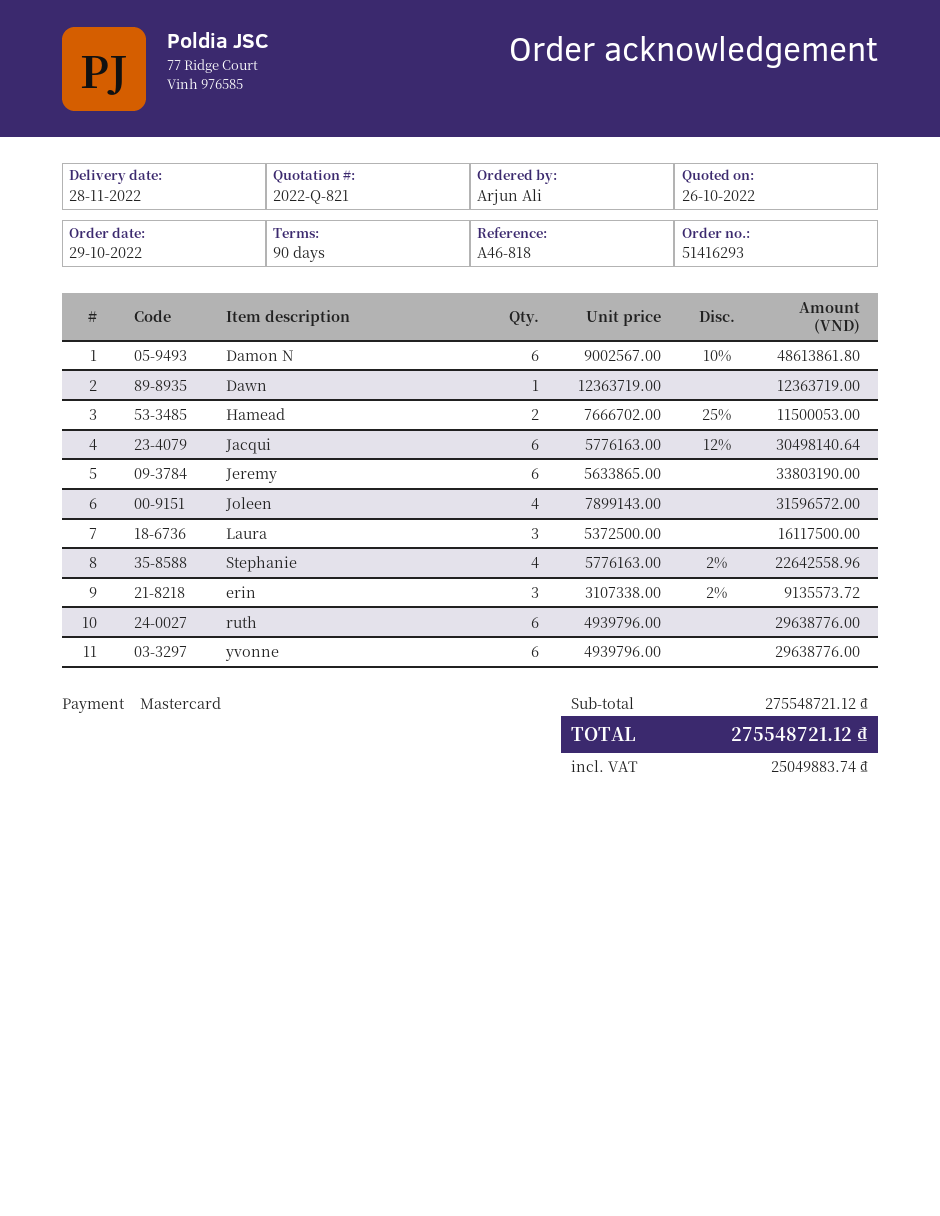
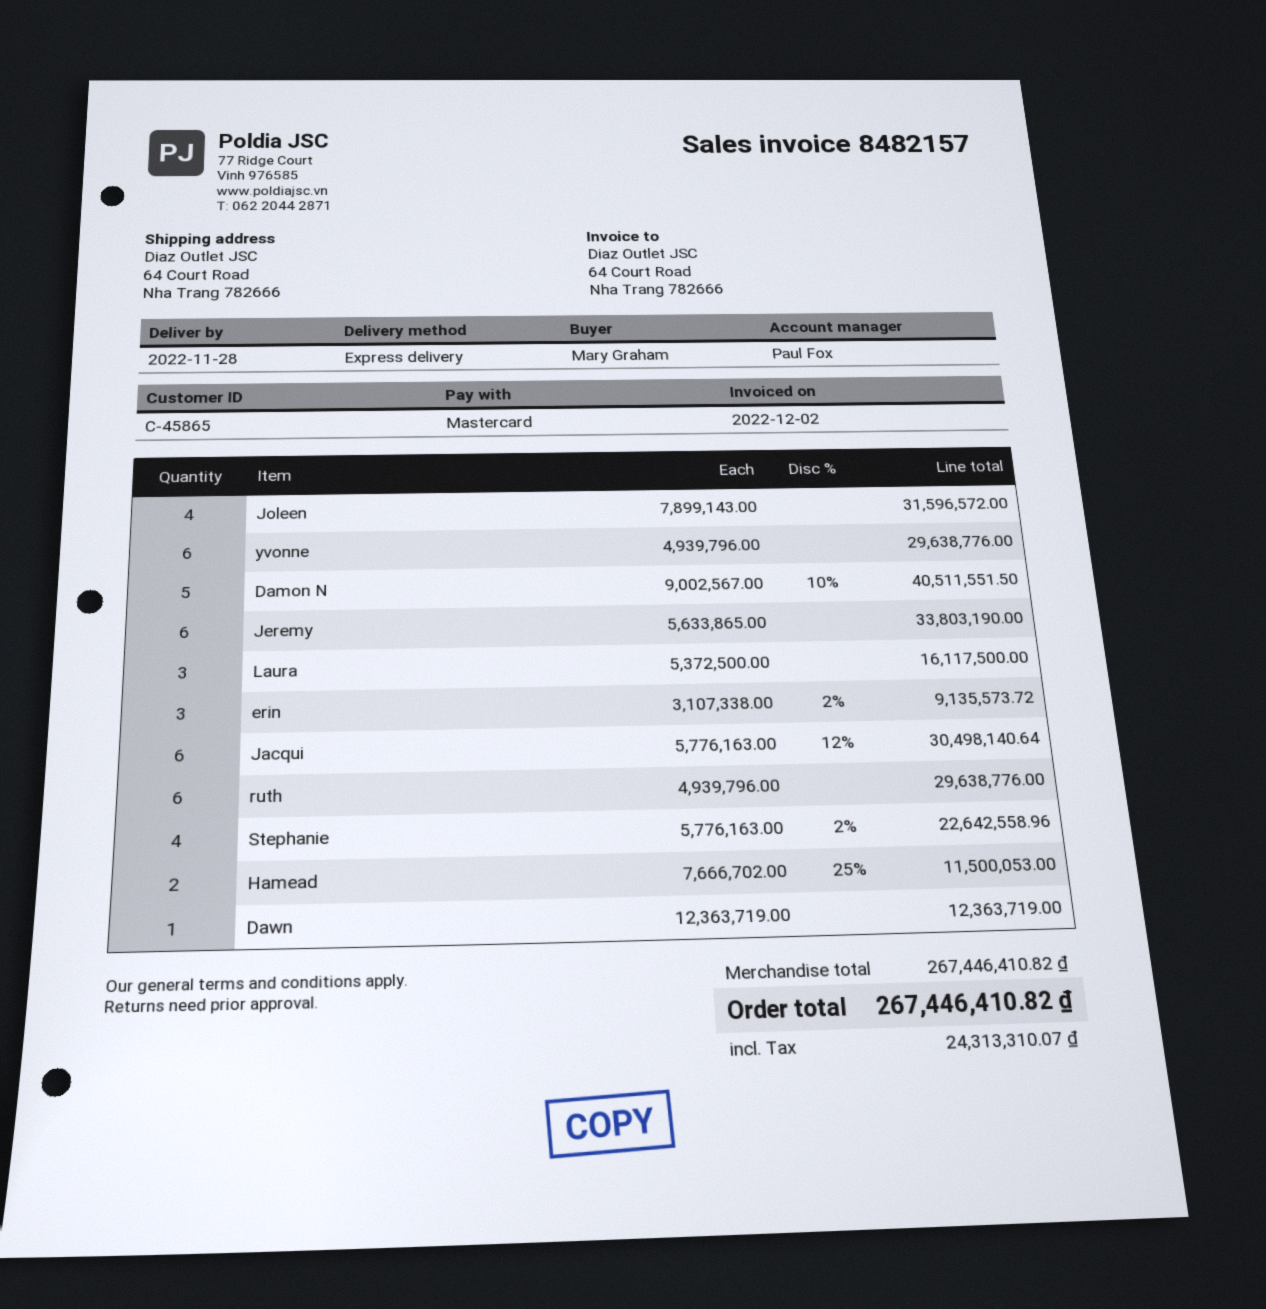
ordered by: Arjun Ali -> Mary Graham
Damon N: 6 x 9002567.00 - 10% = 48613861.80 -> 5 x 9002567.00 - 10% = 40511551.50
subtotal: 275548721.12 -> 267446410.82
tax: 25049883.74 -> 24313310.07
total: 275548721.12 -> 267446410.82

